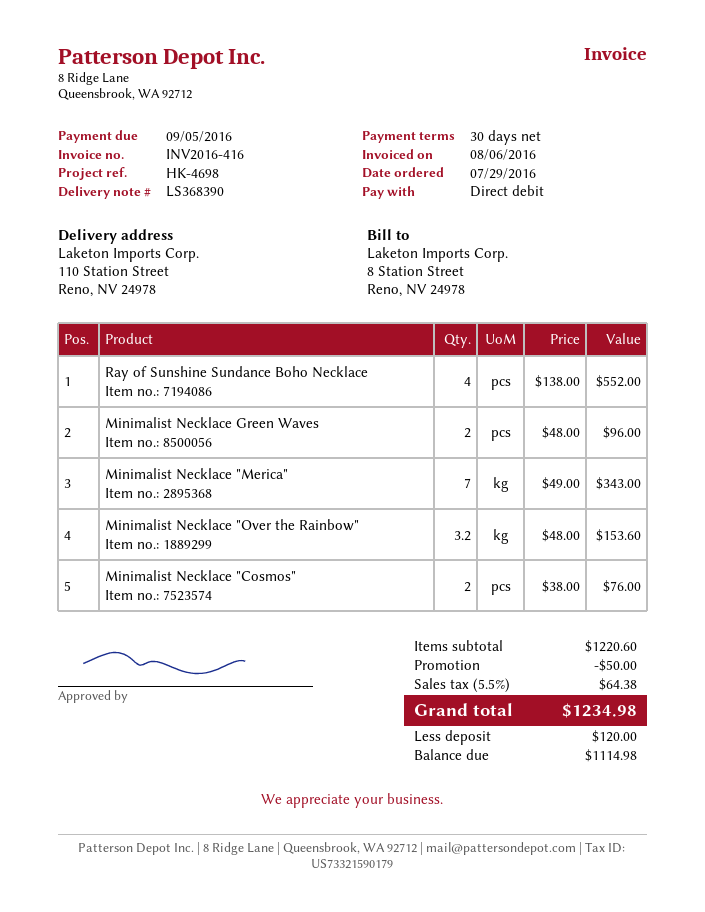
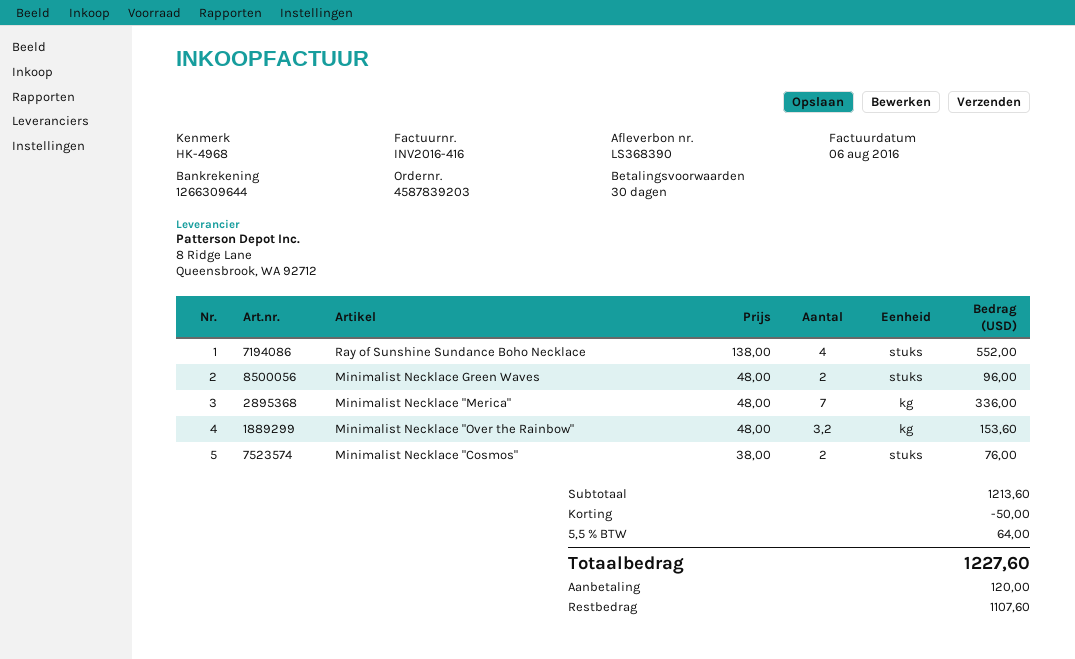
reference: HK-4698 -> HK-4968
Minimalist Necklace "Merica": 7 x 49.00 = 343.00 -> 7 x 48.00 = 336.00
subtotal: 1220.60 -> 1213.60
tax: 5.5% = 64.38 -> 5.5% = 64.00
total: 1234.98 -> 1227.60
balance: 1114.98 -> 1107.60

